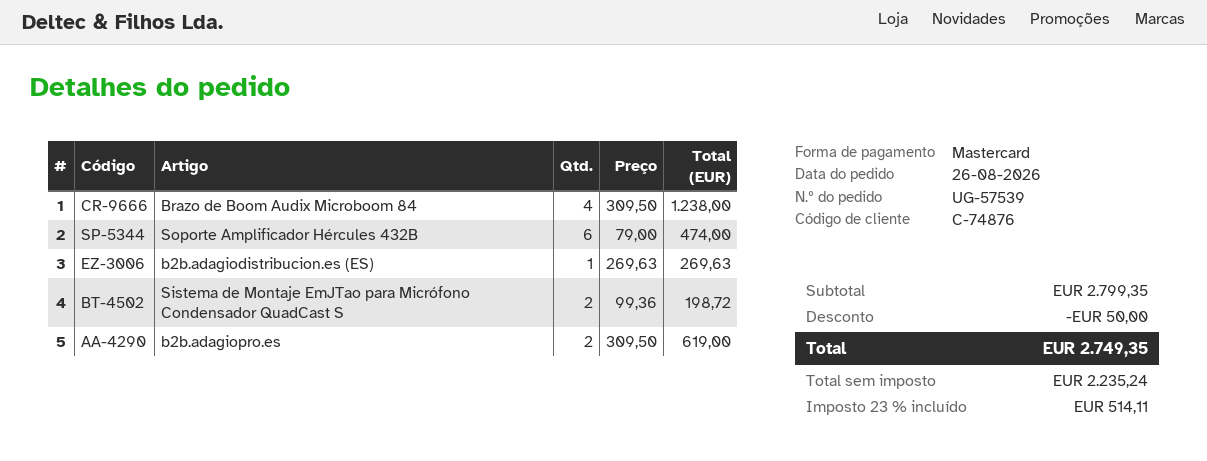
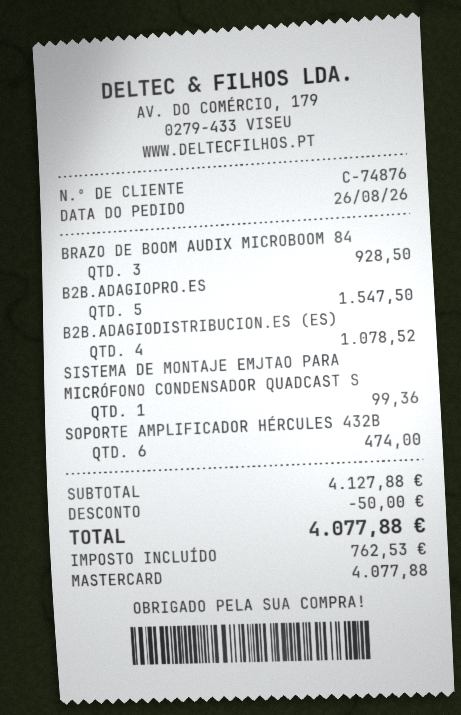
Brazo de Boom Audix Microboom 84: 4 for 1238.00 -> 3 for 928.50
b2b.adagiodistribucion.es (ES): 1 for 269.63 -> 4 for 1078.52
Sistema de Montaje EmJTao para Micrófono Condensador QuadCast S: 2 for 198.72 -> 1 for 99.36
b2b.adagiopro.es: 2 for 619.00 -> 5 for 1547.50
subtotal: 2799.35 -> 4127.88
tax: 514.11 -> 762.53
total: 2749.35 -> 4077.88

